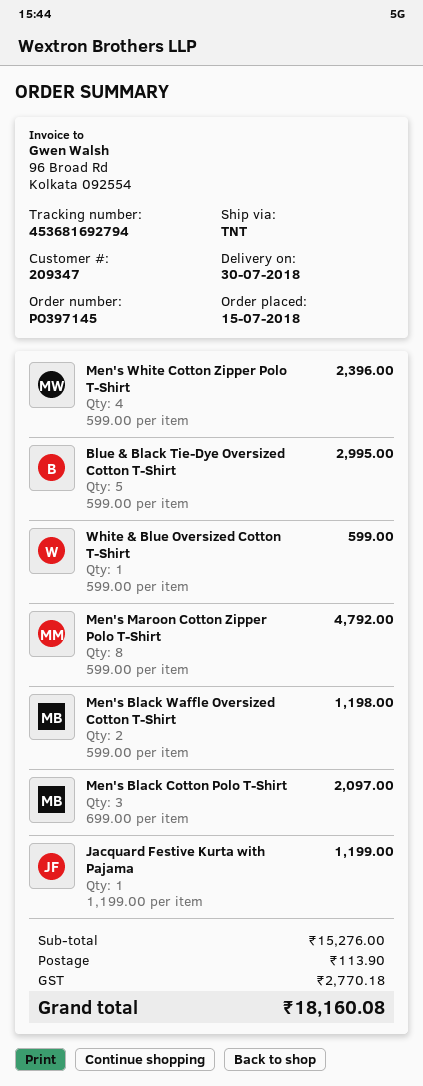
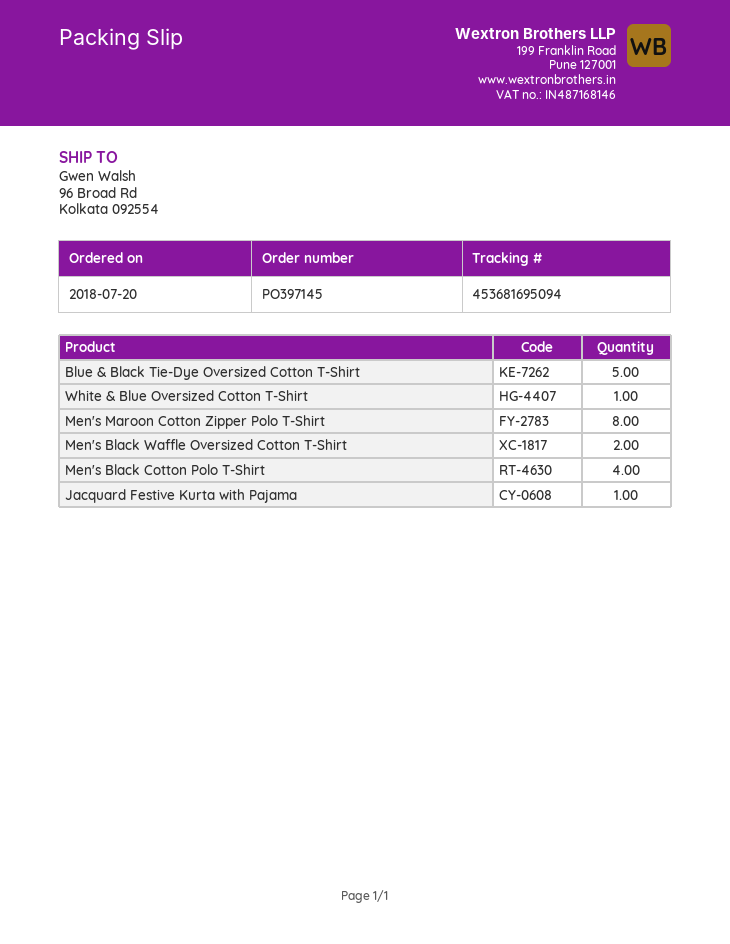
order date: 2018-07-15 -> 2018-07-20
tracking number: 453681692794 -> 453681695094
Men's White Cotton Zipper Polo T-Shirt: 4 -> none
Men's Black Cotton Polo T-Shirt: 3 -> 4

